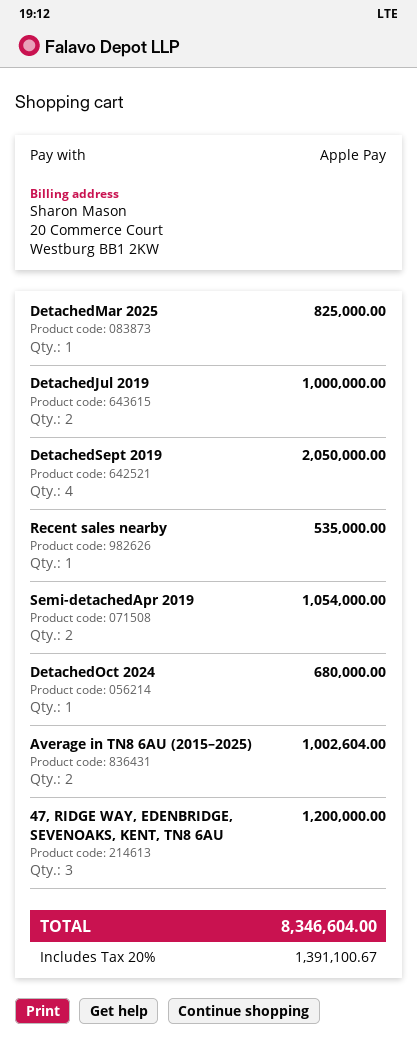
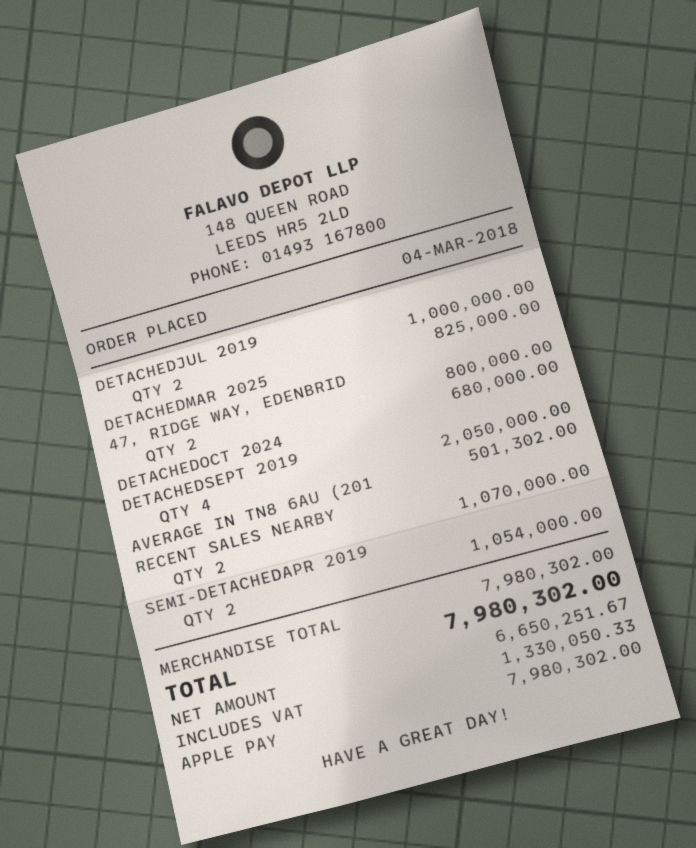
Recent sales nearby: 1 for 535000.00 -> 2 for 1070000.00
Average in TN8 6AU (2015–2025): 2 for 1002604.00 -> 1 for 501302.00
47, RIDGE WAY, EDENBRIDGE, SEVENOAKS, KENT, TN8 6AU: 3 for 1200000.00 -> 2 for 800000.00
tax: 1391100.67 -> 1330050.33
total: 8346604.00 -> 7980302.00

